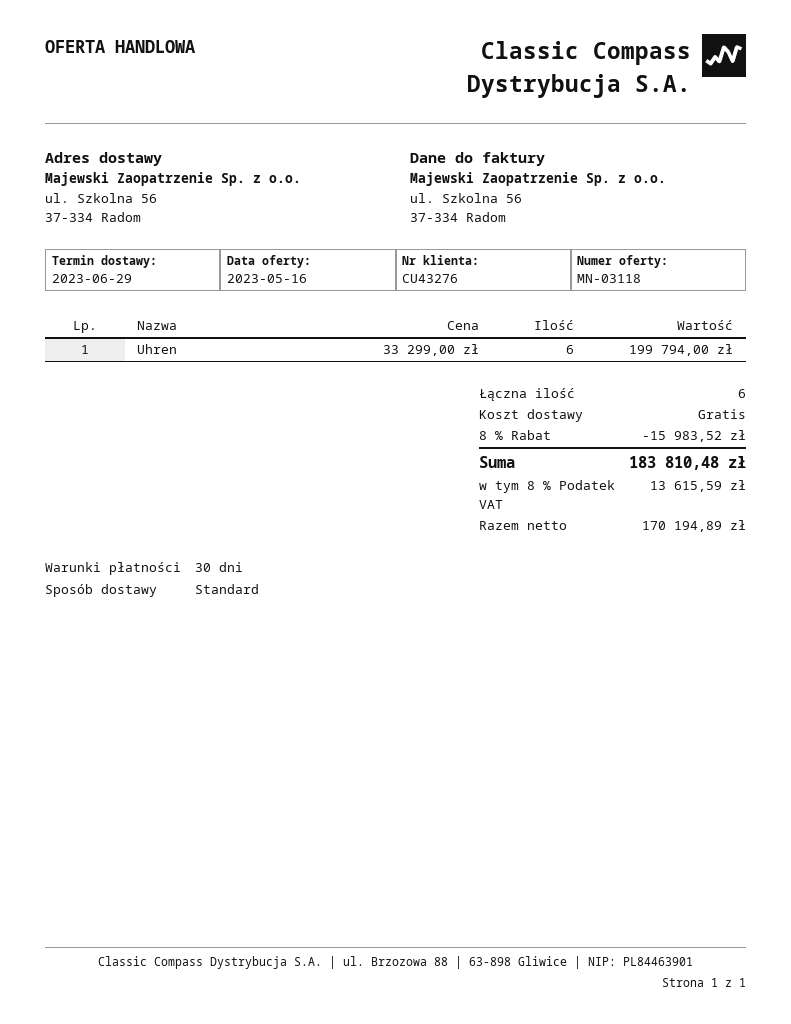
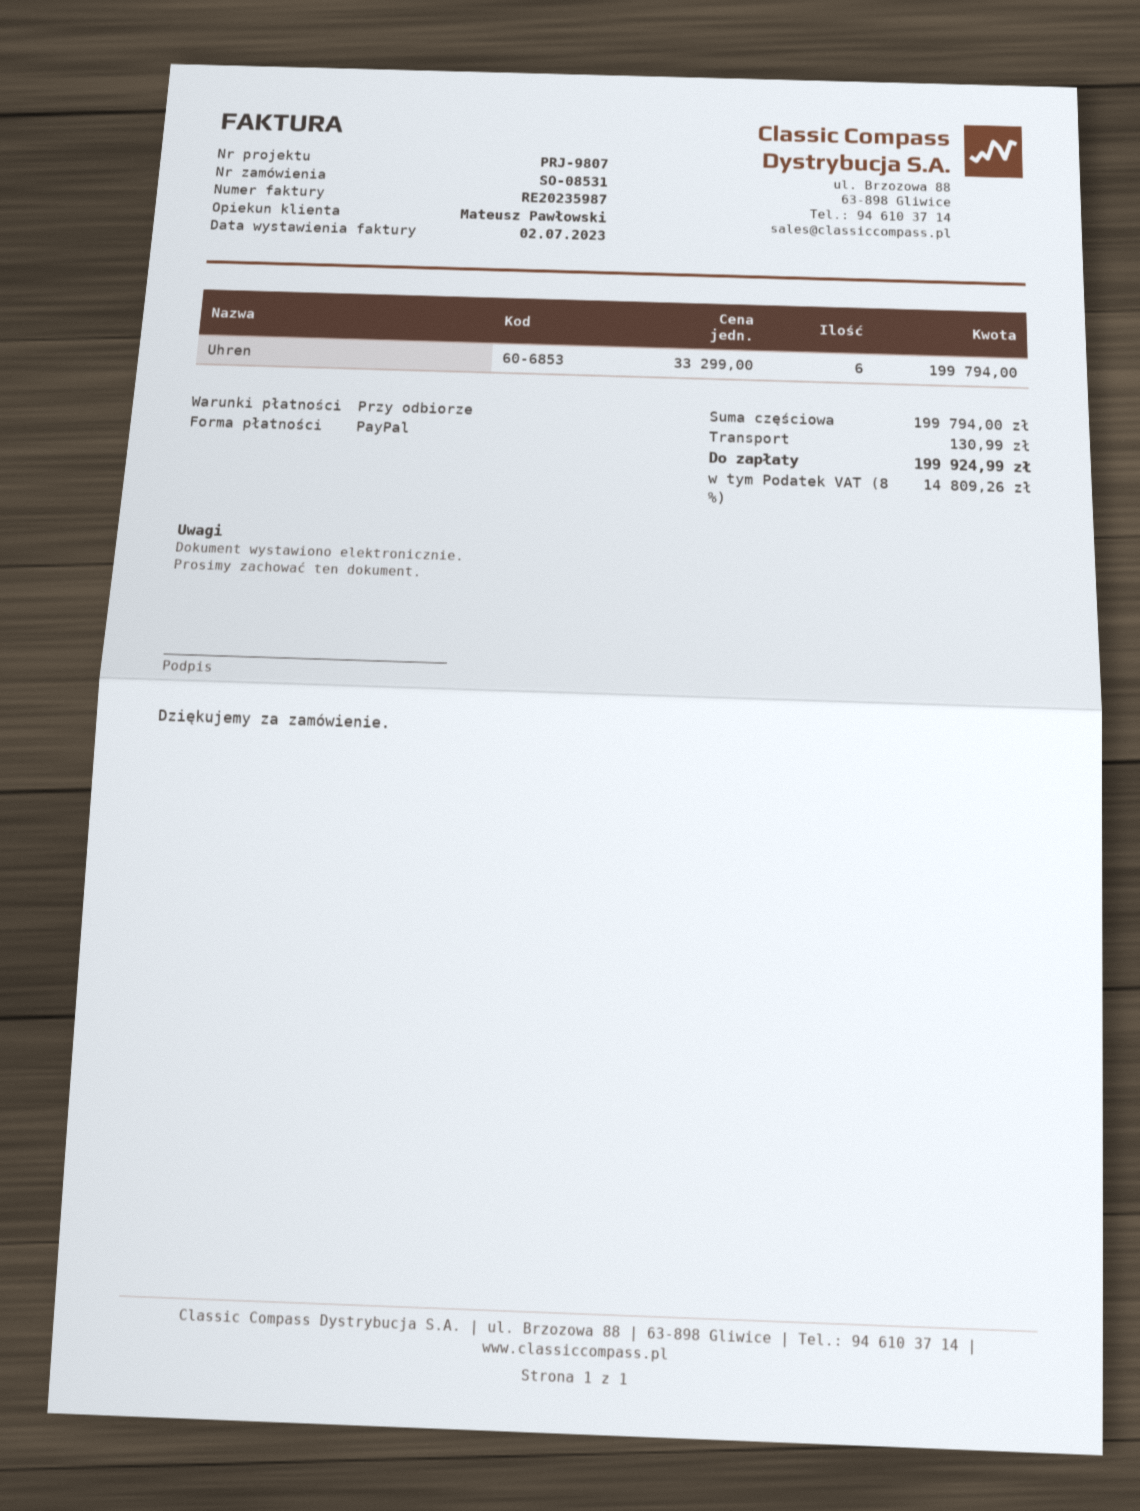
payment terms: 30 days -> on receipt
discount: 8% = 15983.52 -> none
shipping: 0.00 -> 130.99
tax: 8% = 13615.59 -> 8% = 14809.26
total: 183810.48 -> 199924.99

